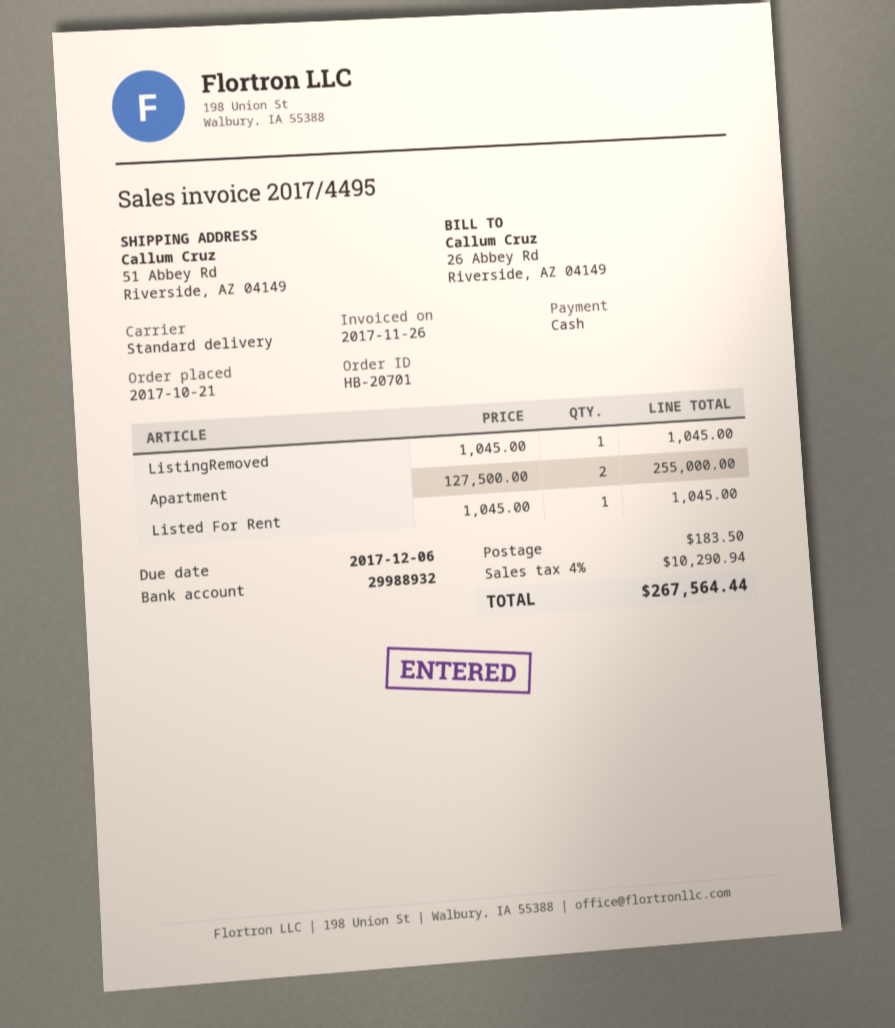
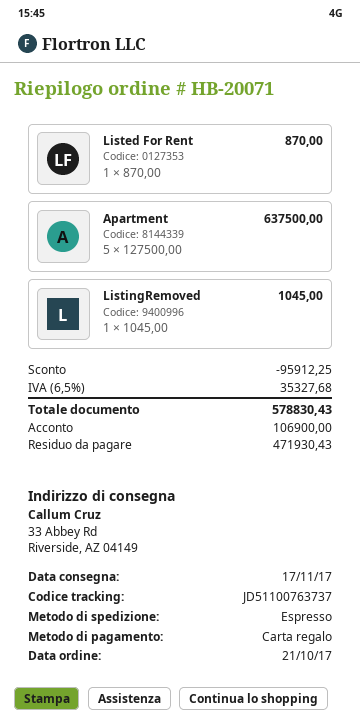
order number: HB-20701 -> HB-20071
payment method: cash -> gift card
shipping method: standard -> express
ship to: 51 Abbey Rd, Riverside, AZ 04149 -> 33 Abbey Rd, Riverside, AZ 04149
Apartment: 2 x 127500.00 = 255000.00 -> 5 x 127500.00 = 637500.00
Listed For Rent: 1 x 1045.00 = 1045.00 -> 1 x 870.00 = 870.00
discount: none -> 95912.25
shipping: 183.50 -> none
tax: 4% = 10290.94 -> 6.5% = 35327.68
total: 267564.44 -> 578830.43

